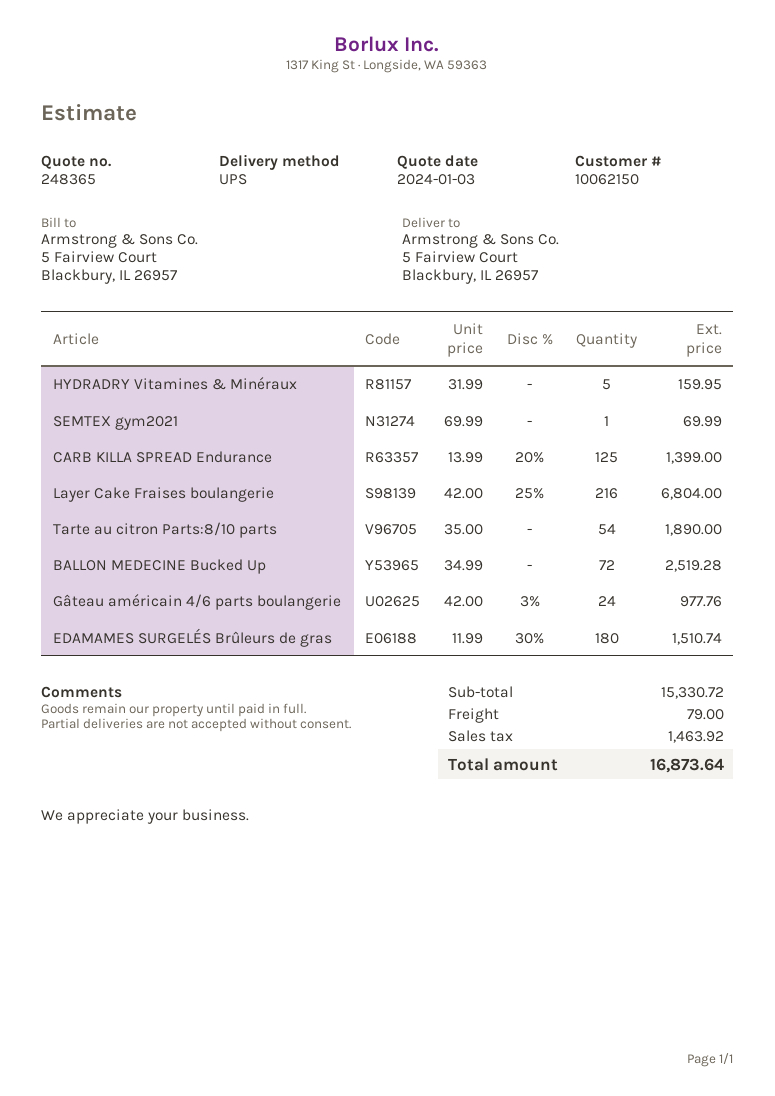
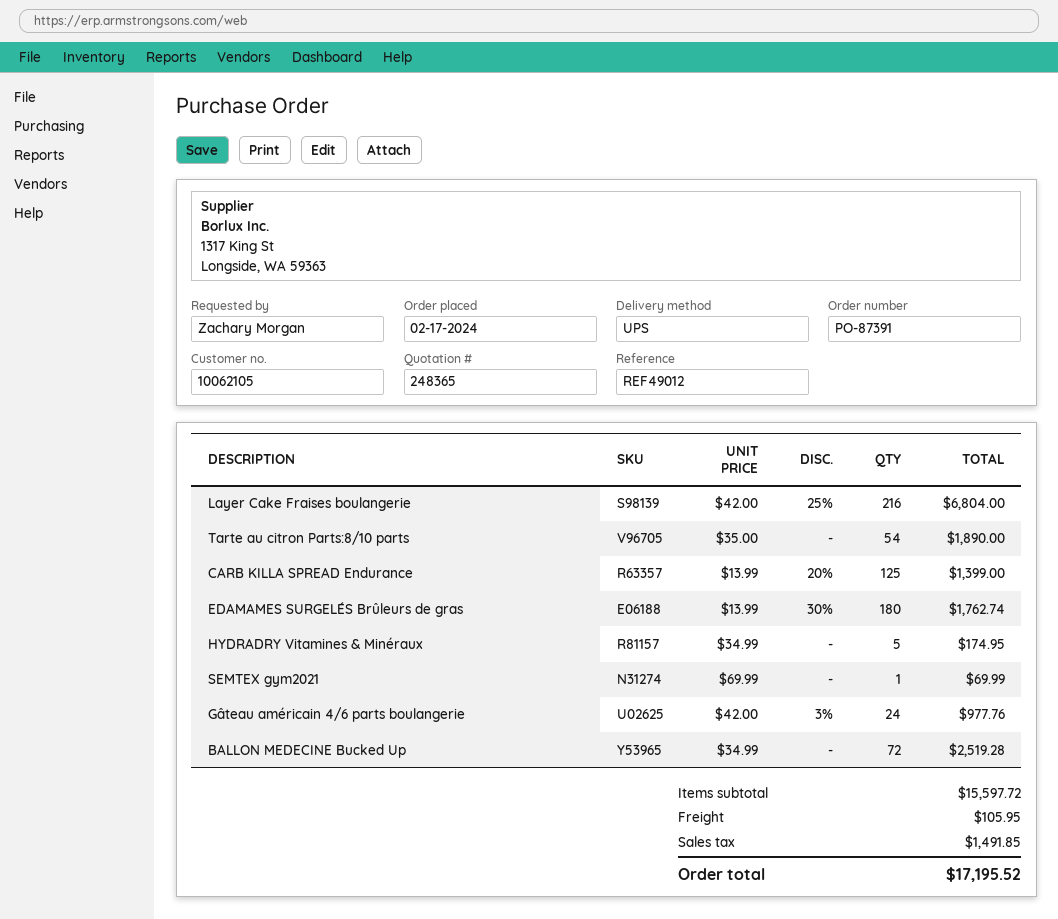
customer number: 10062150 -> 10062105
HYDRADRY Vitamines & Minéraux: 5 x 31.99 = 159.95 -> 5 x 34.99 = 174.95
EDAMAMES SURGELÉS Brûleurs de gras: 180 x 11.99 - 30% = 1510.74 -> 180 x 13.99 - 30% = 1762.74
subtotal: 15330.72 -> 15597.72
shipping: 79.00 -> 105.95
tax: 1463.92 -> 1491.85
total: 16873.64 -> 17195.52

